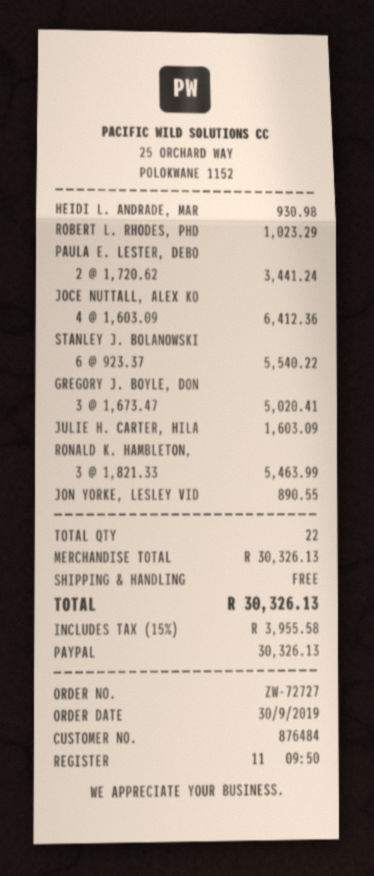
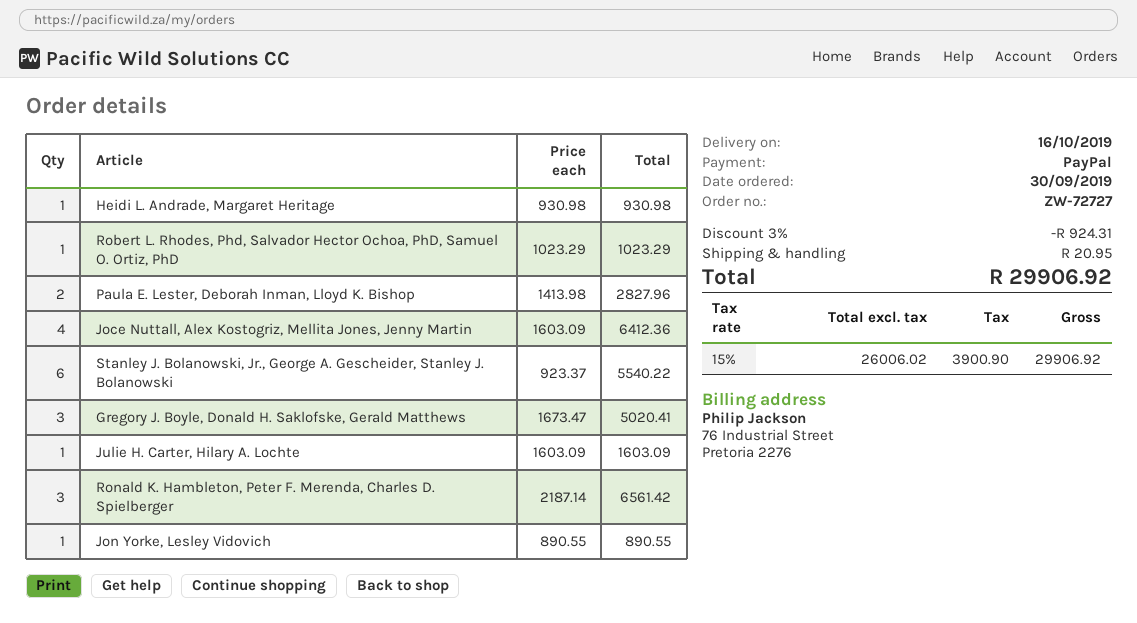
PAULA E. LESTER, DEBO: 2 x 1720.62 = 3441.24 -> 2 x 1413.98 = 2827.96
RONALD K. HAMBLETON,: 3 x 1821.33 = 5463.99 -> 3 x 2187.14 = 6561.42
discount: none -> 3% = 924.31
shipping: 0.00 -> 20.95
tax: 15% = 3955.58 -> 15% = 3900.90
total: 30326.13 -> 29906.92

